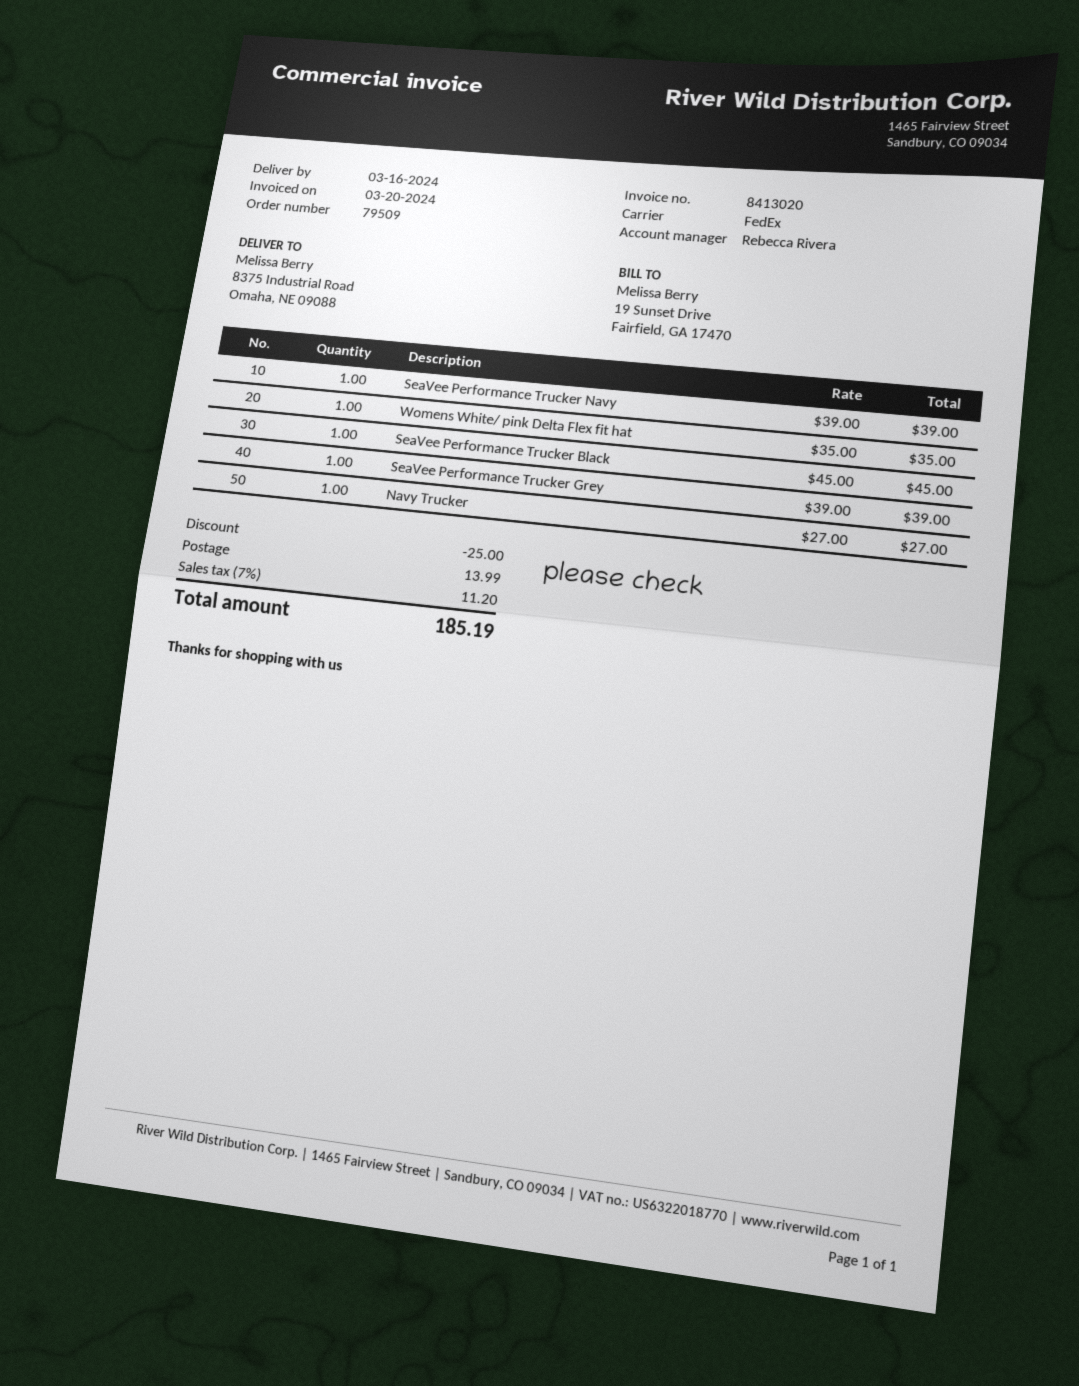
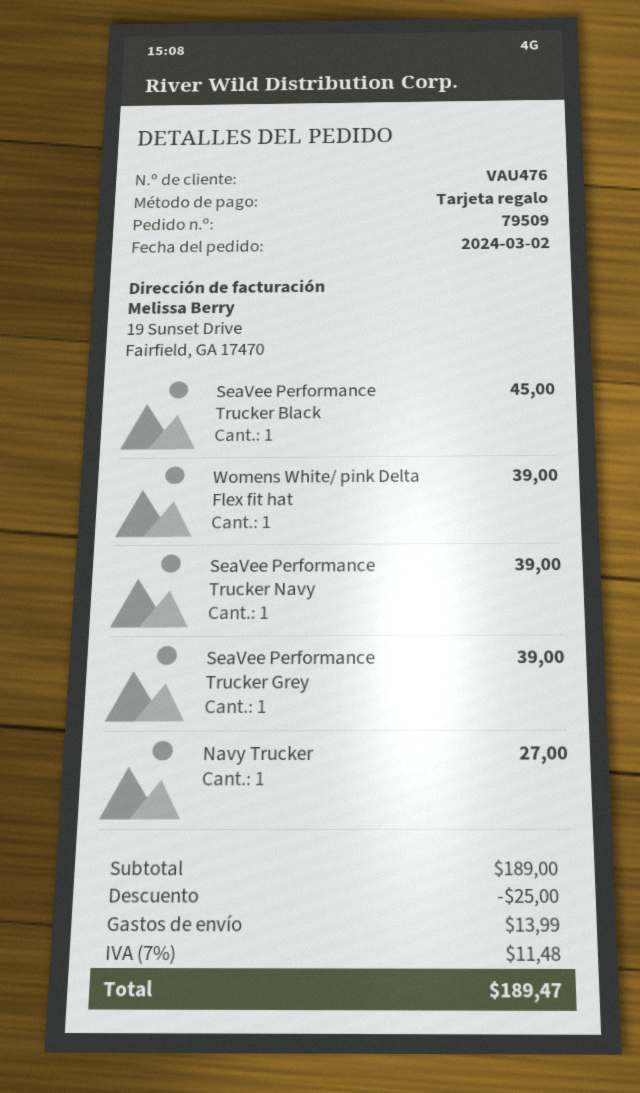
Womens White/ pink Delta Flex fit hat: 1 for 35.00 -> 1 for 39.00
tax: 7% = 11.20 -> 7% = 11.48
total: 185.19 -> 189.47

